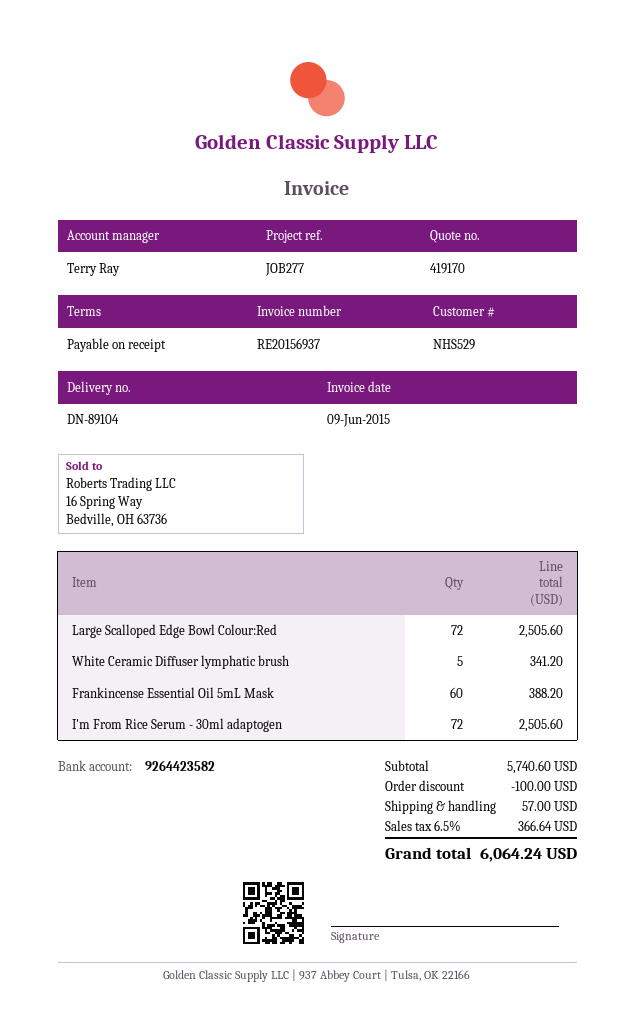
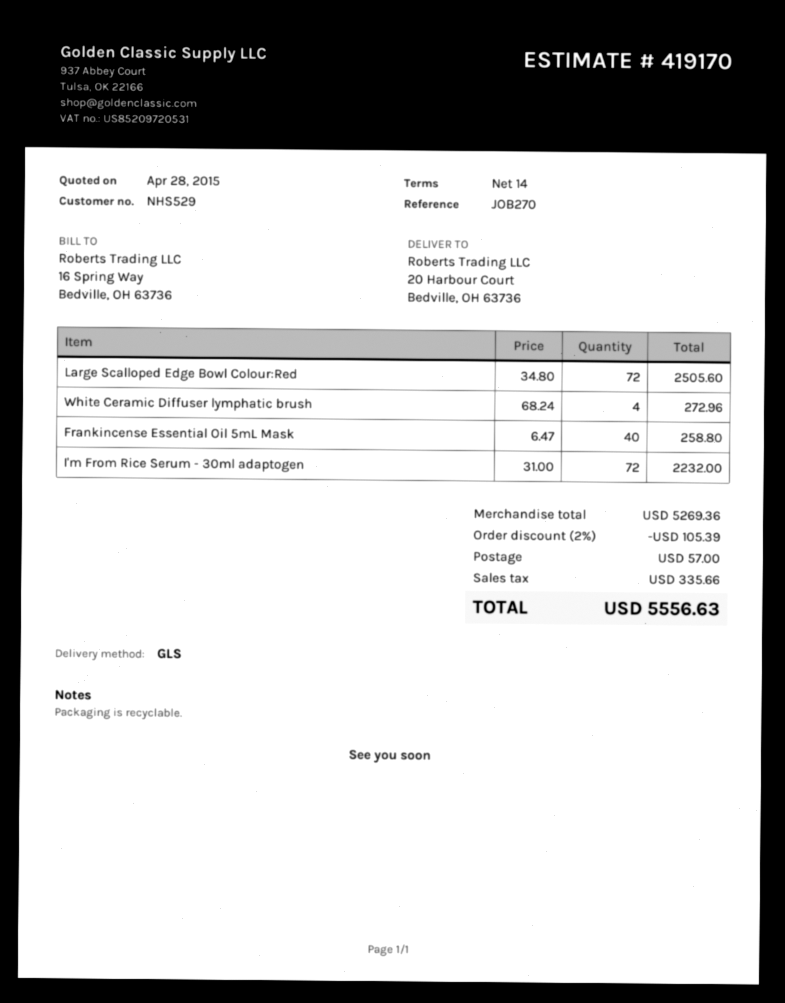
payment terms: on receipt -> 14 days
reference: JOB277 -> JOB270
White Ceramic Diffuser lymphatic brush: 5 for 341.20 -> 4 for 272.96
Frankincense Essential Oil 5mL Mask: 60 for 388.20 -> 40 for 258.80
I'm From Rice Serum - 30ml adaptogen: 72 for 2505.60 -> 72 for 2232.00
subtotal: 5740.60 -> 5269.36
discount: 100.00 -> 105.39
tax: 366.64 -> 335.66
total: 6064.24 -> 5556.63

